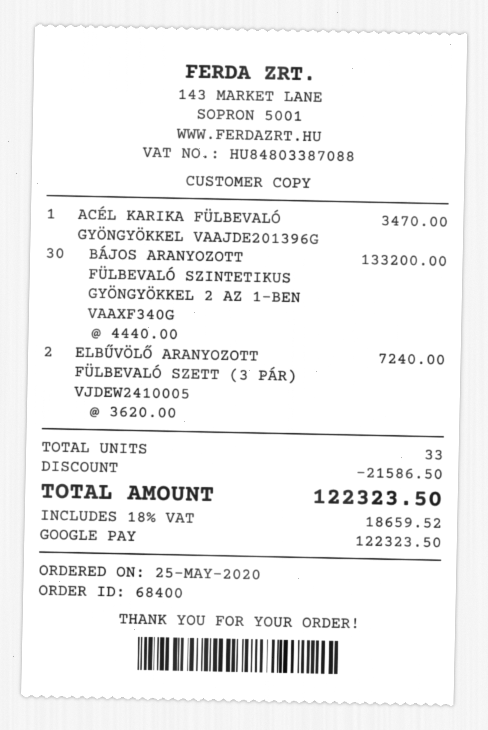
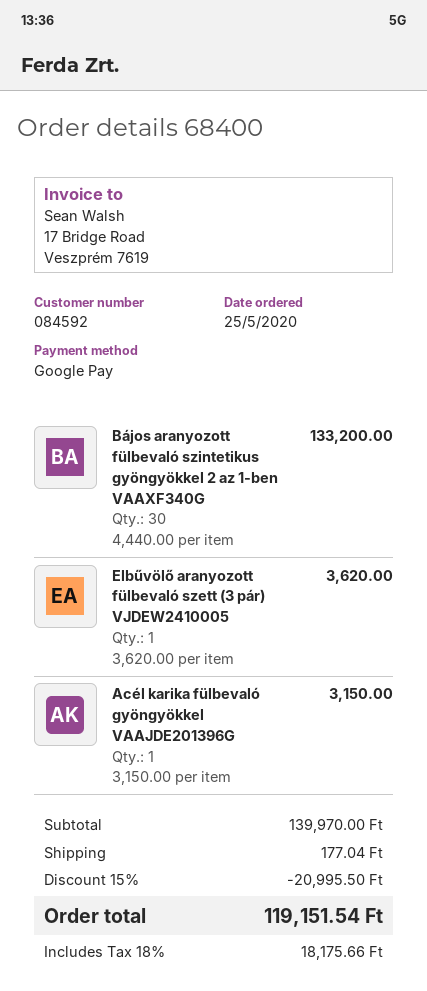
ACÉL KARIKA FÜLBEVALÓ GYÖNGYÖKKEL VAAJDE201396G: 1 x 3470.00 = 3470.00 -> 1 x 3150.00 = 3150.00
ELBŰVÖLŐ ARANYOZOTT FÜLBEVALÓ SZETT (3 PÁR) VJDEW2410005: 2 x 3620.00 = 7240.00 -> 1 x 3620.00 = 3620.00
discount: 21586.50 -> 20995.50
shipping: none -> 177.04
tax: 18% = 18659.52 -> 18% = 18175.66
total: 122323.50 -> 119151.54

